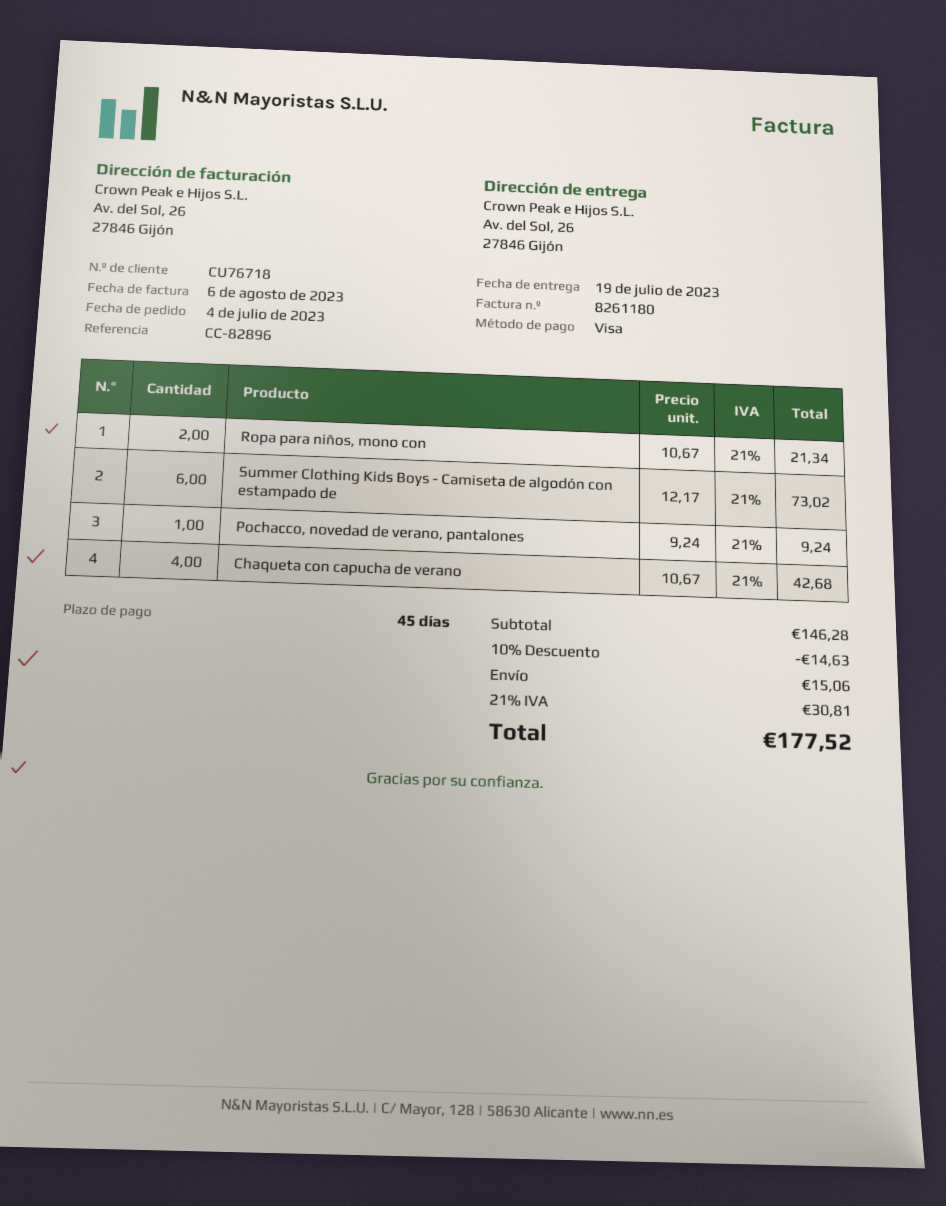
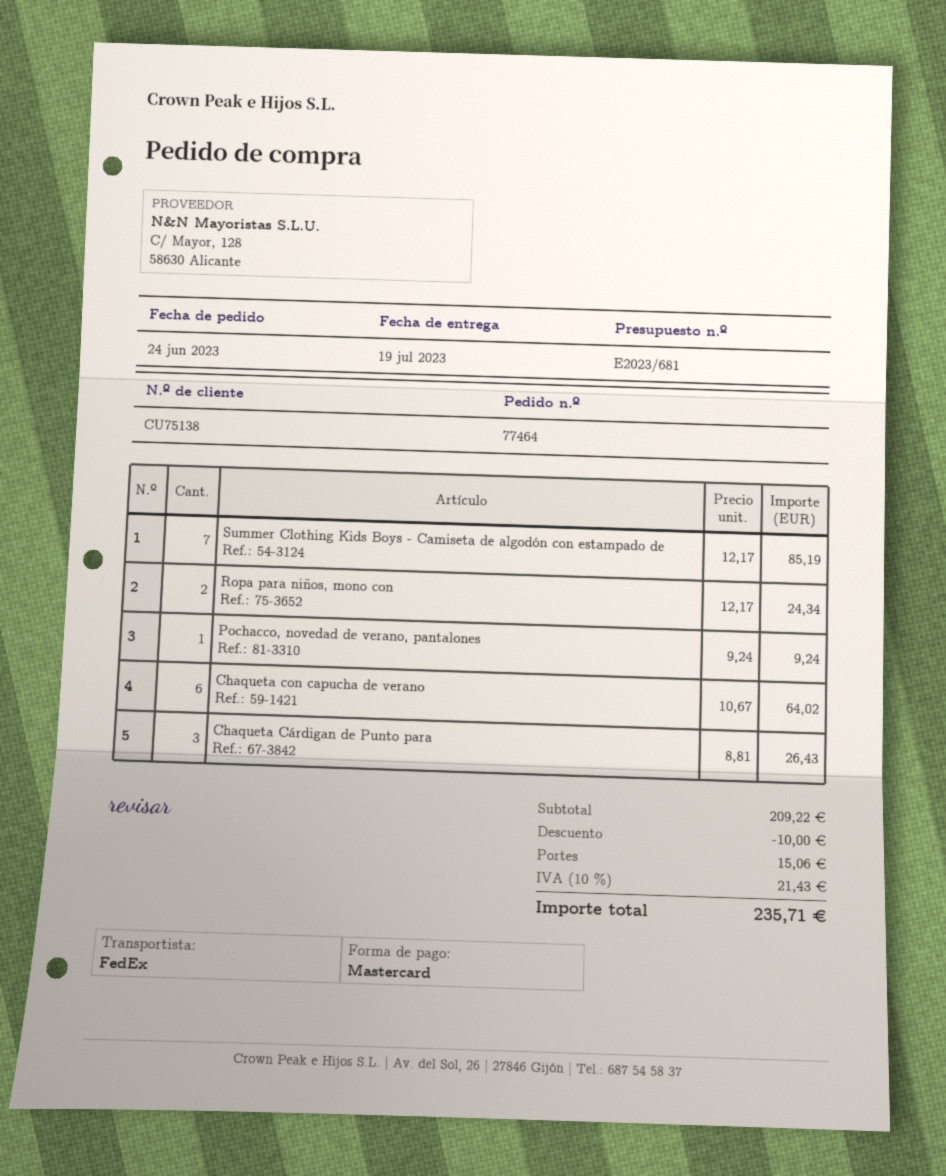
order date: 2023-07-04 -> 2023-06-24
customer number: CU76718 -> CU75138
payment method: Visa -> Mastercard
Ropa para niños, mono con: 2 x 10.67 = 21.34 -> 2 x 12.17 = 24.34
Summer Clothing Kids Boys - Camiseta de algodón con estampado de: 6 x 12.17 = 73.02 -> 7 x 12.17 = 85.19
Chaqueta con capucha de verano: 4 x 10.67 = 42.68 -> 6 x 10.67 = 64.02
Chaqueta Cárdigan de Punto para: none -> 3 x 8.81 = 26.43
subtotal: 146.28 -> 209.22
discount: 14.63 -> 10.00
tax: 21% = 30.81 -> 10% = 21.43
total: 177.52 -> 235.71

